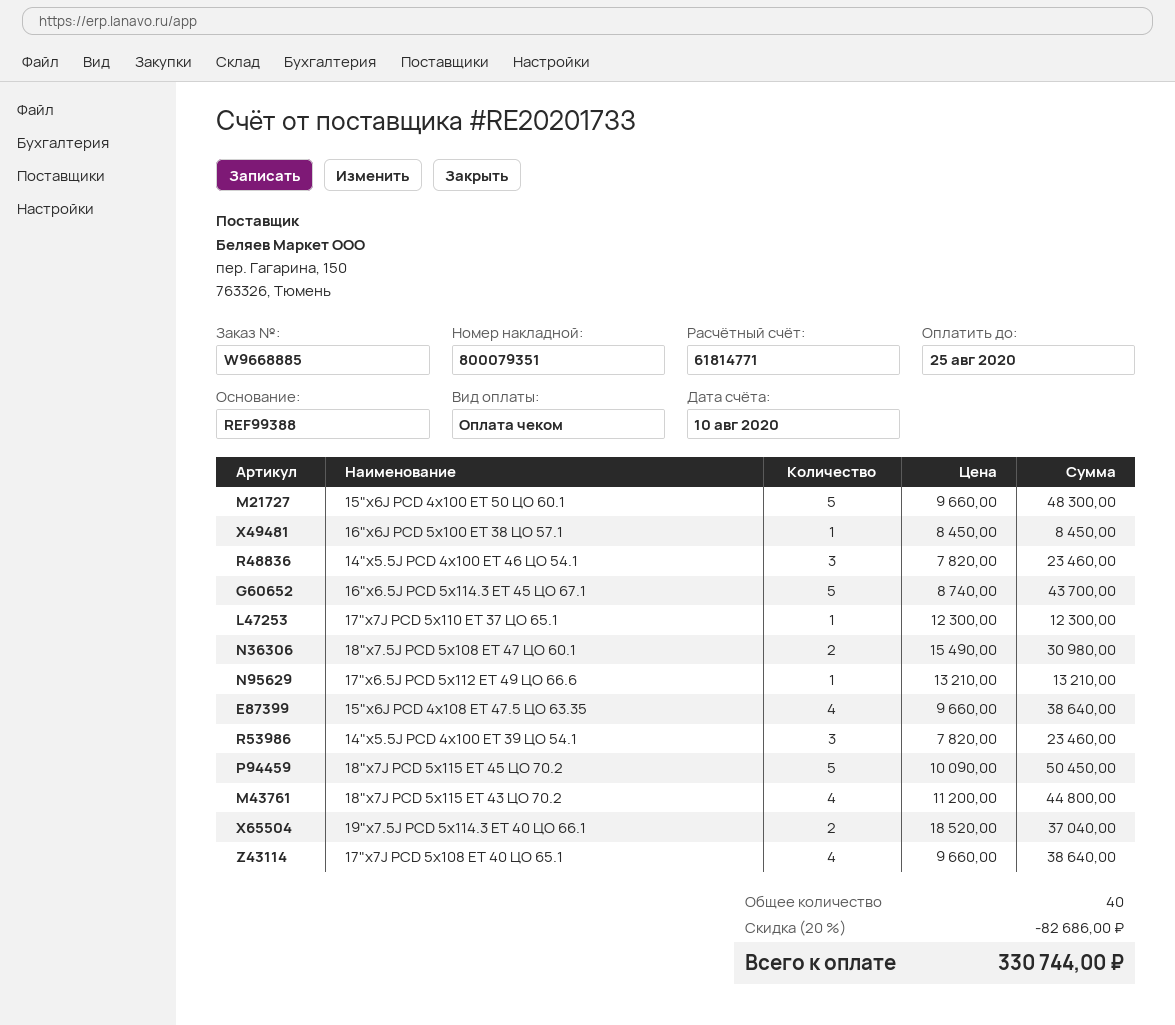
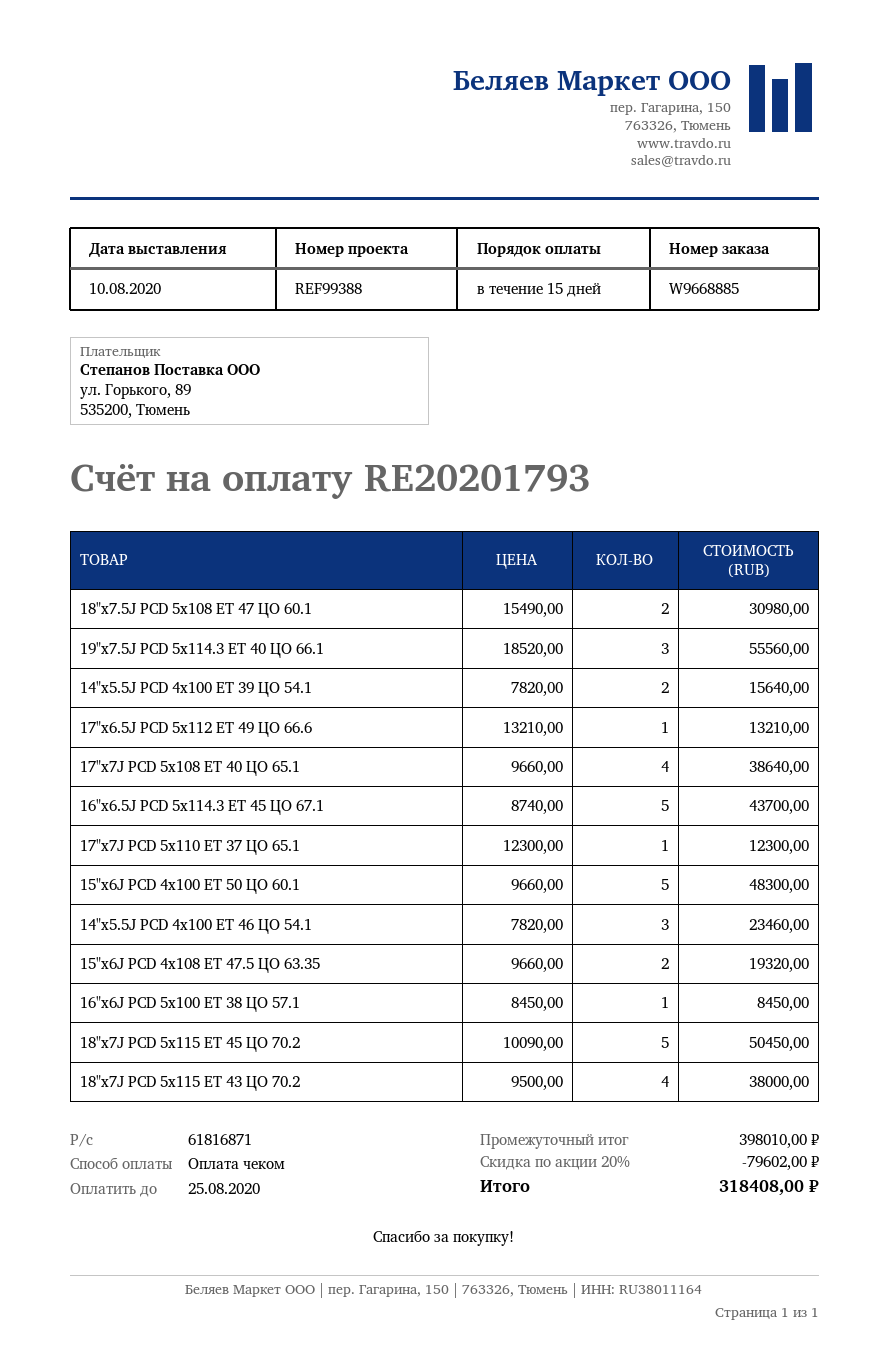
invoice number: RE20201733 -> RE20201793
bank account: 61814771 -> 61816871
15"x6J PCD 4x108 ЕТ 47.5 ЦО 63.35: 4 x 9660.00 = 38640.00 -> 2 x 9660.00 = 19320.00
14"x5.5J PCD 4x100 ЕТ 39 ЦО 54.1: 3 x 7820.00 = 23460.00 -> 2 x 7820.00 = 15640.00
18"x7J PCD 5x115 ЕТ 43 ЦО 70.2: 4 x 11200.00 = 44800.00 -> 4 x 9500.00 = 38000.00
19"x7.5J PCD 5x114.3 ЕТ 40 ЦО 66.1: 2 x 18520.00 = 37040.00 -> 3 x 18520.00 = 55560.00
discount: 20% = 82686.00 -> 20% = 79602.00
total: 330744.00 -> 318408.00

